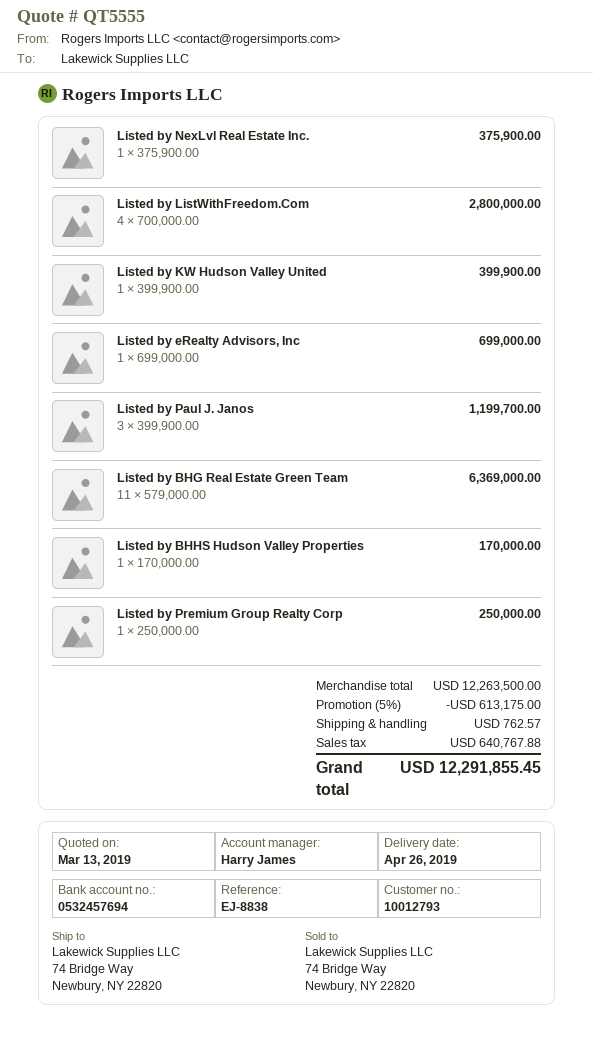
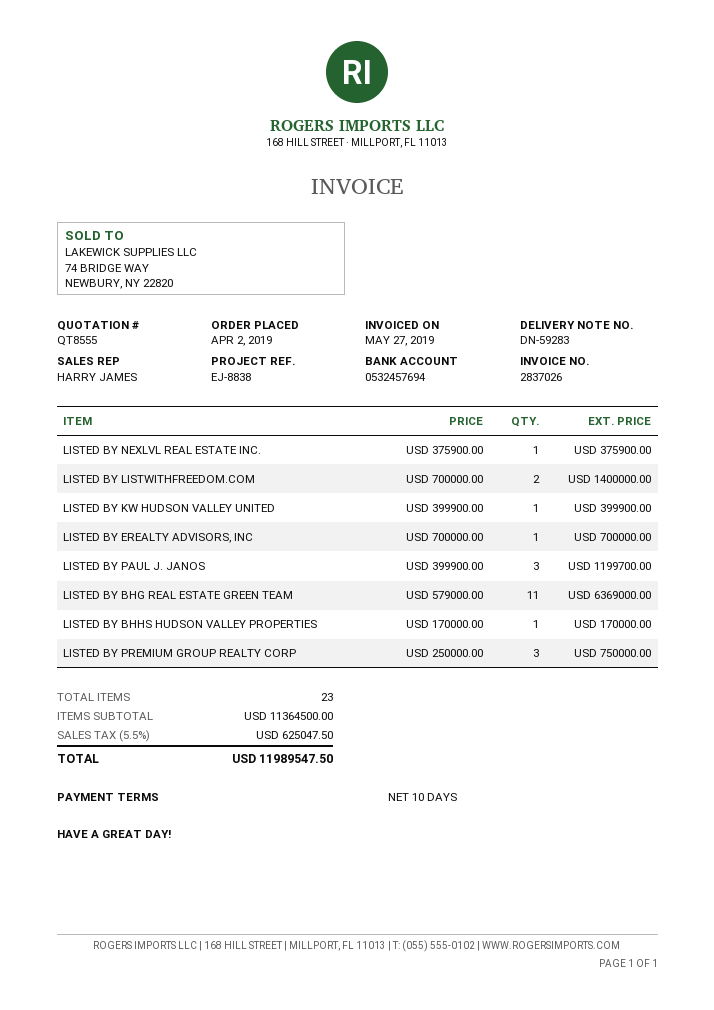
quote number: QT5555 -> QT8555
Listed by ListWithFreedom.Com: 4 x 700000.00 = 2800000.00 -> 2 x 700000.00 = 1400000.00
Listed by eRealty Advisors, Inc: 1 x 699000.00 = 699000.00 -> 1 x 700000.00 = 700000.00
Listed by Premium Group Realty Corp: 1 x 250000.00 = 250000.00 -> 3 x 250000.00 = 750000.00
subtotal: 12263500.00 -> 11364500.00
discount: 5% = 613175.00 -> none
shipping: 762.57 -> none
tax: 640767.88 -> 625047.50
total: 12291855.45 -> 11989547.50

